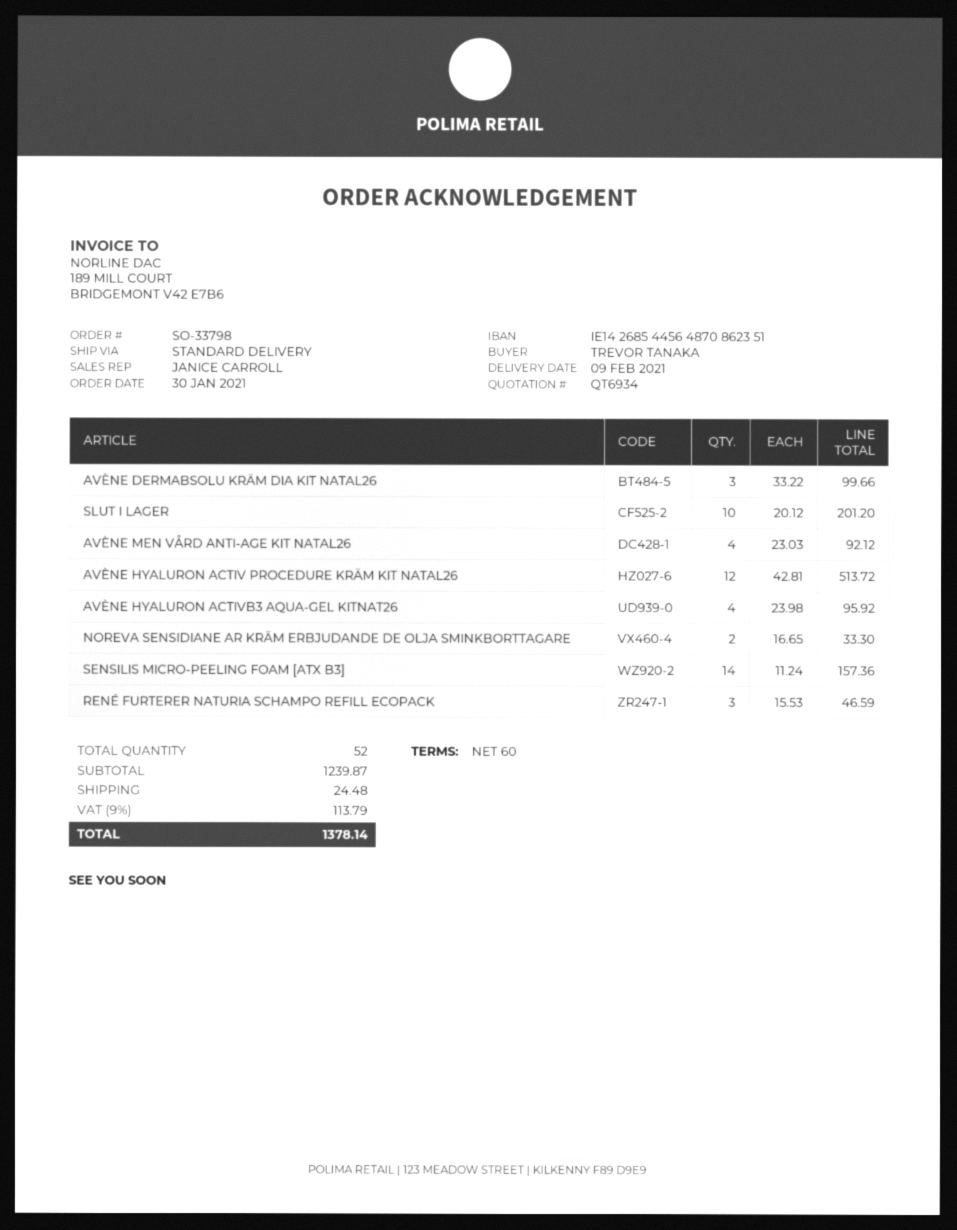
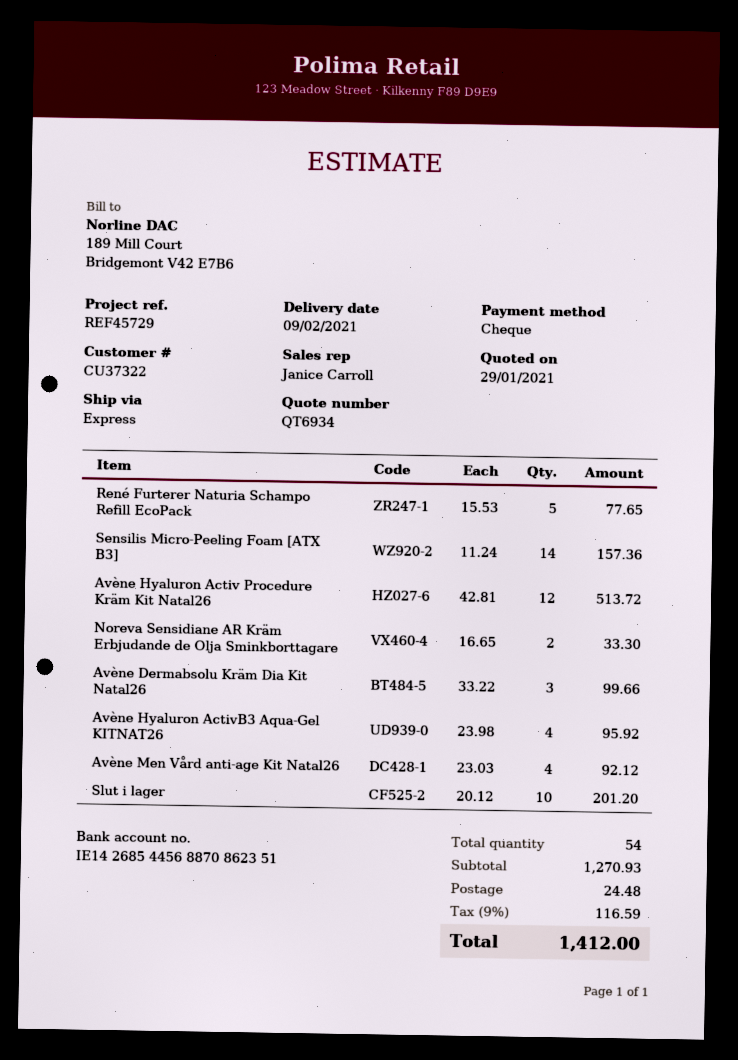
bank account: IE14268544564870862351 -> IE14268544568870862351
shipping method: standard -> express
RENÉ FURTERER NATURIA SCHAMPO REFILL ECOPACK: 3 x 15.53 = 46.59 -> 5 x 15.53 = 77.65
total quantity: 52 -> 54
subtotal: 1239.87 -> 1270.93
tax: 9% = 113.79 -> 9% = 116.59
total: 1378.14 -> 1412.00

